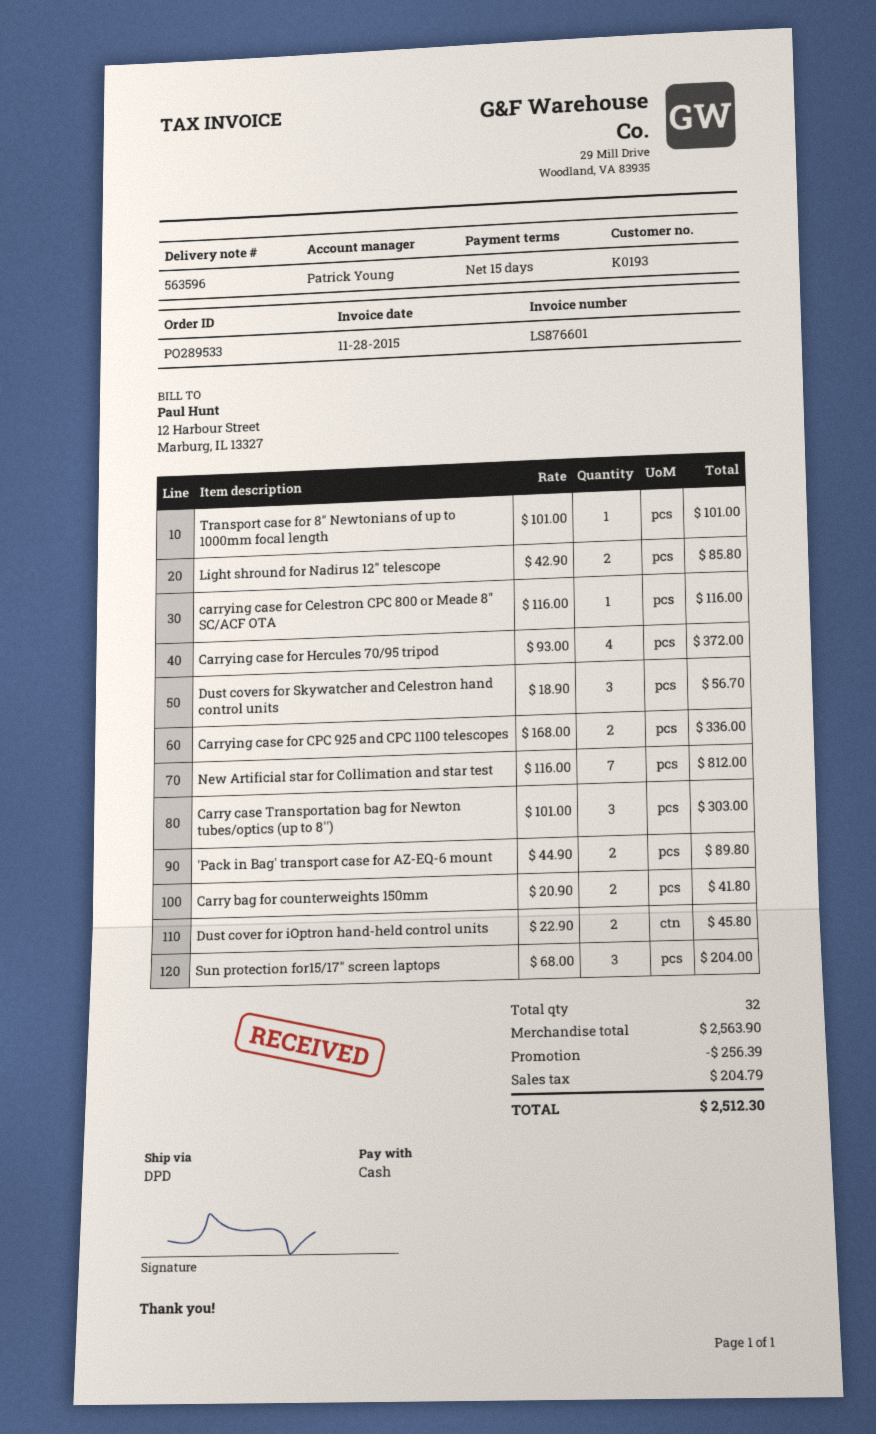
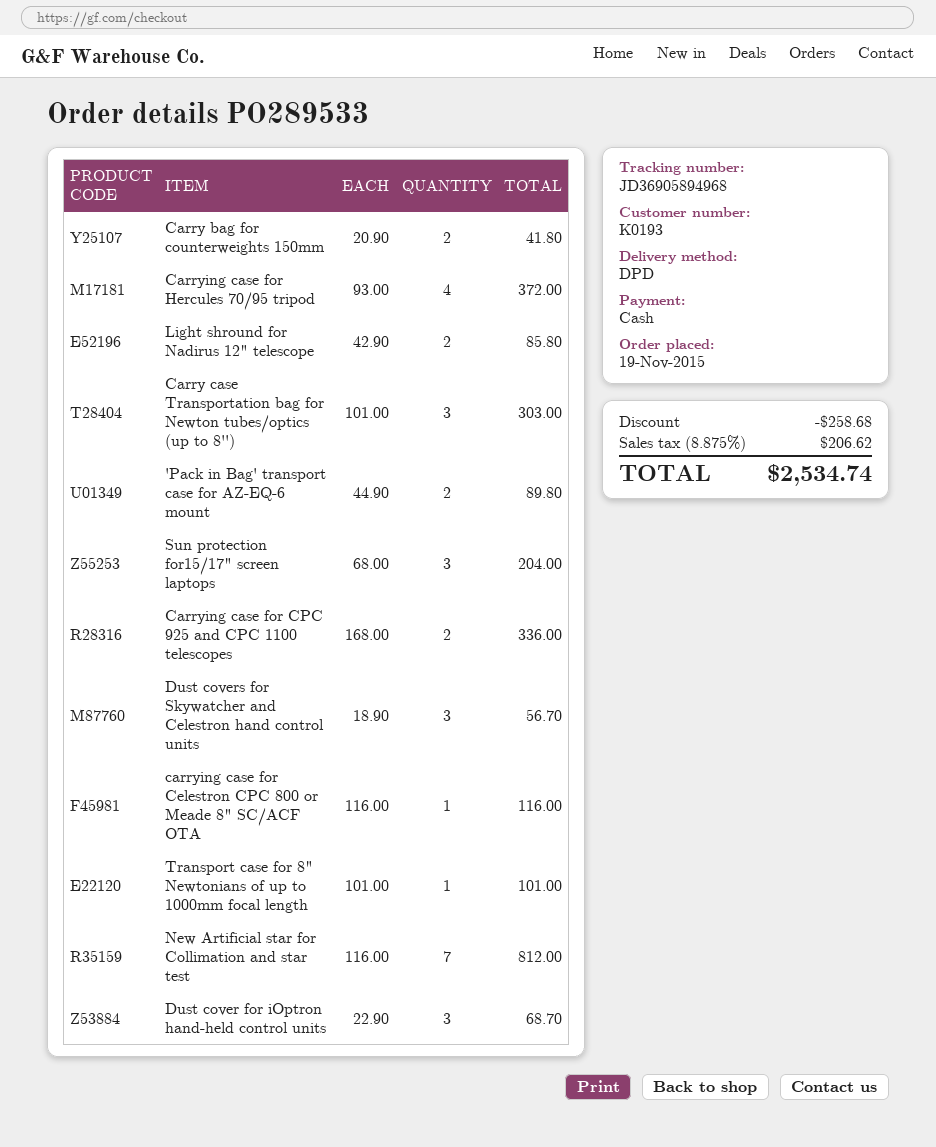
Dust cover for iOptron hand-held control units: 2 x 22.90 = 45.80 -> 3 x 22.90 = 68.70
discount: 256.39 -> 258.68
tax: 204.79 -> 206.62
total: 2512.30 -> 2534.74

